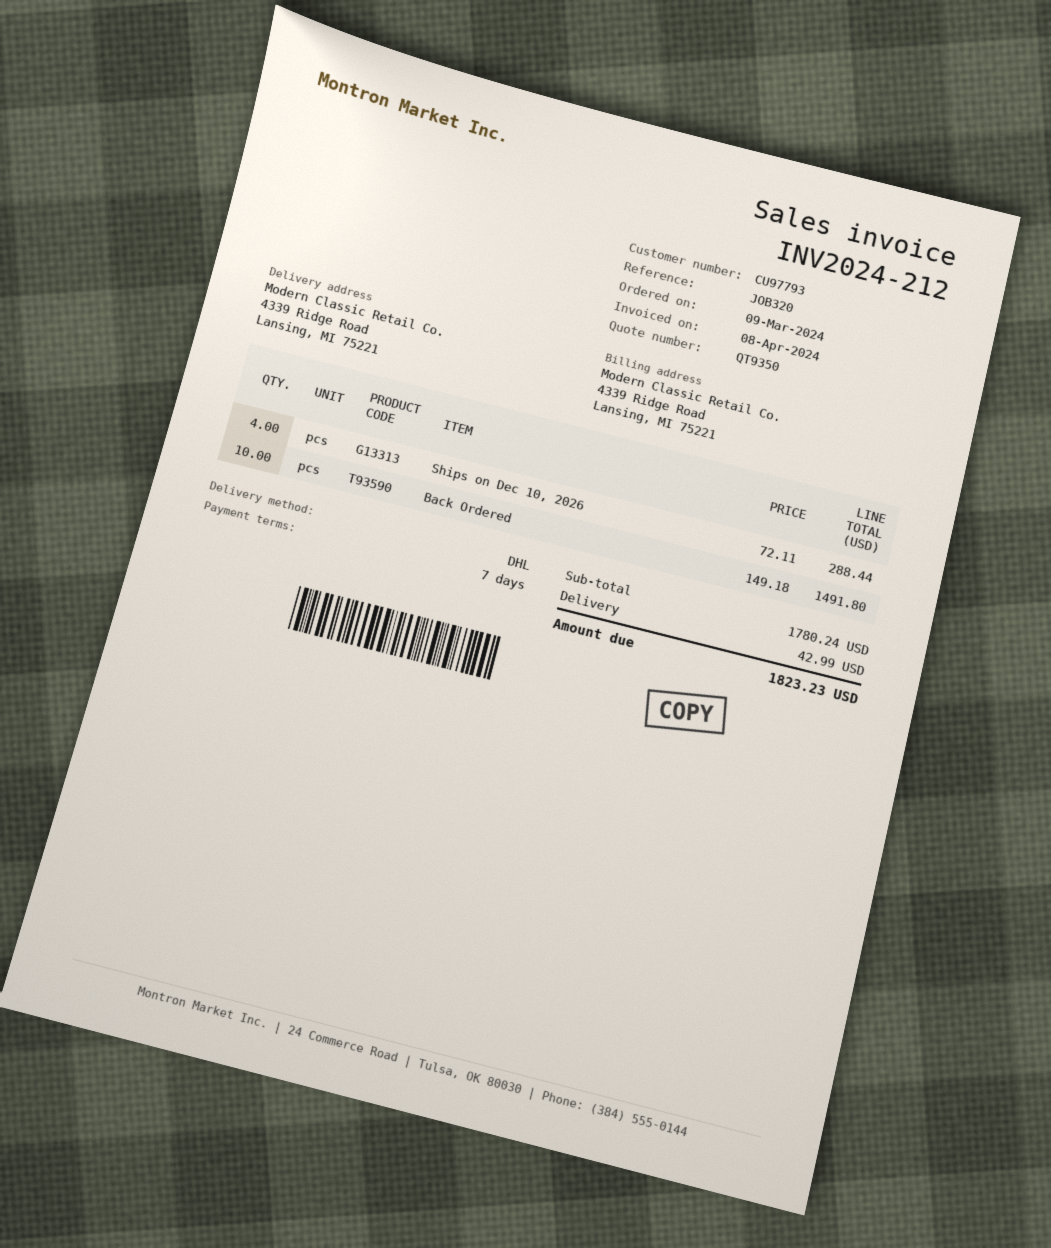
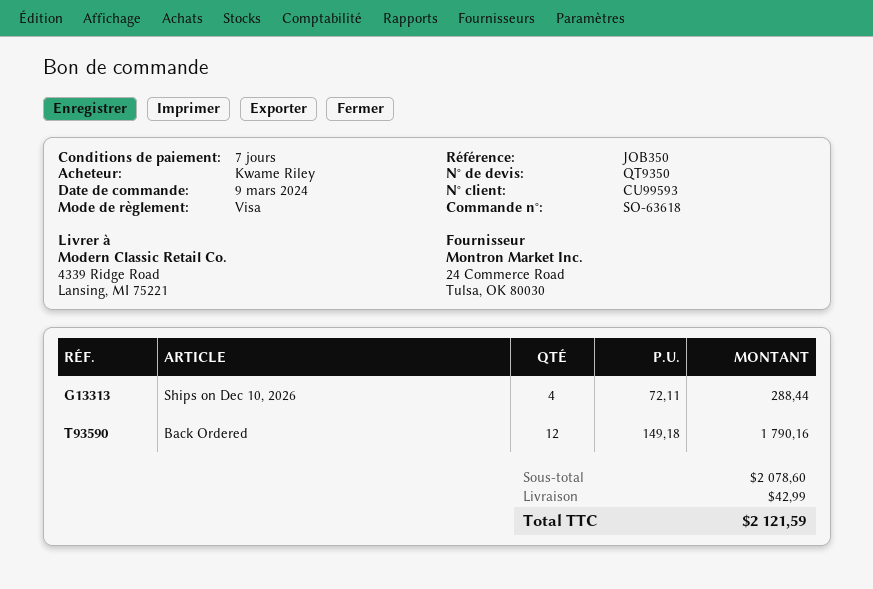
customer number: CU97793 -> CU99593
reference: JOB320 -> JOB350
Back Ordered: 10 x 149.18 = 1491.80 -> 12 x 149.18 = 1790.16
subtotal: 1780.24 -> 2078.60
total: 1823.23 -> 2121.59

